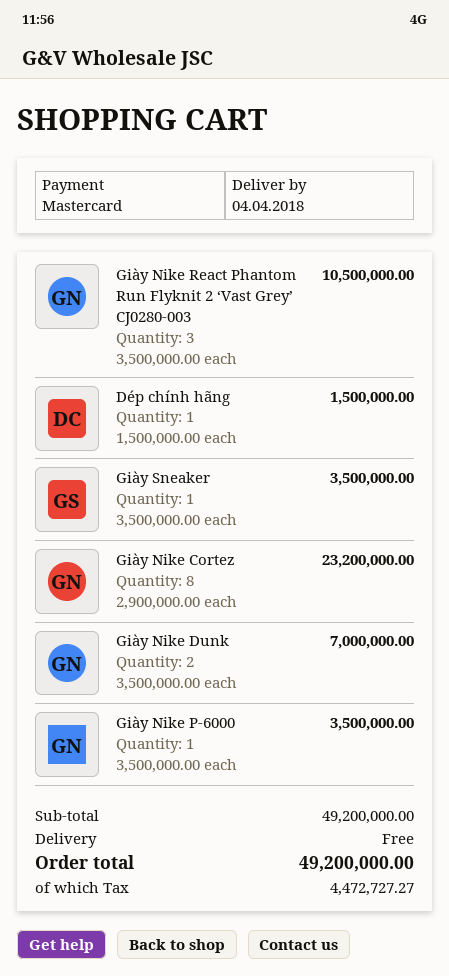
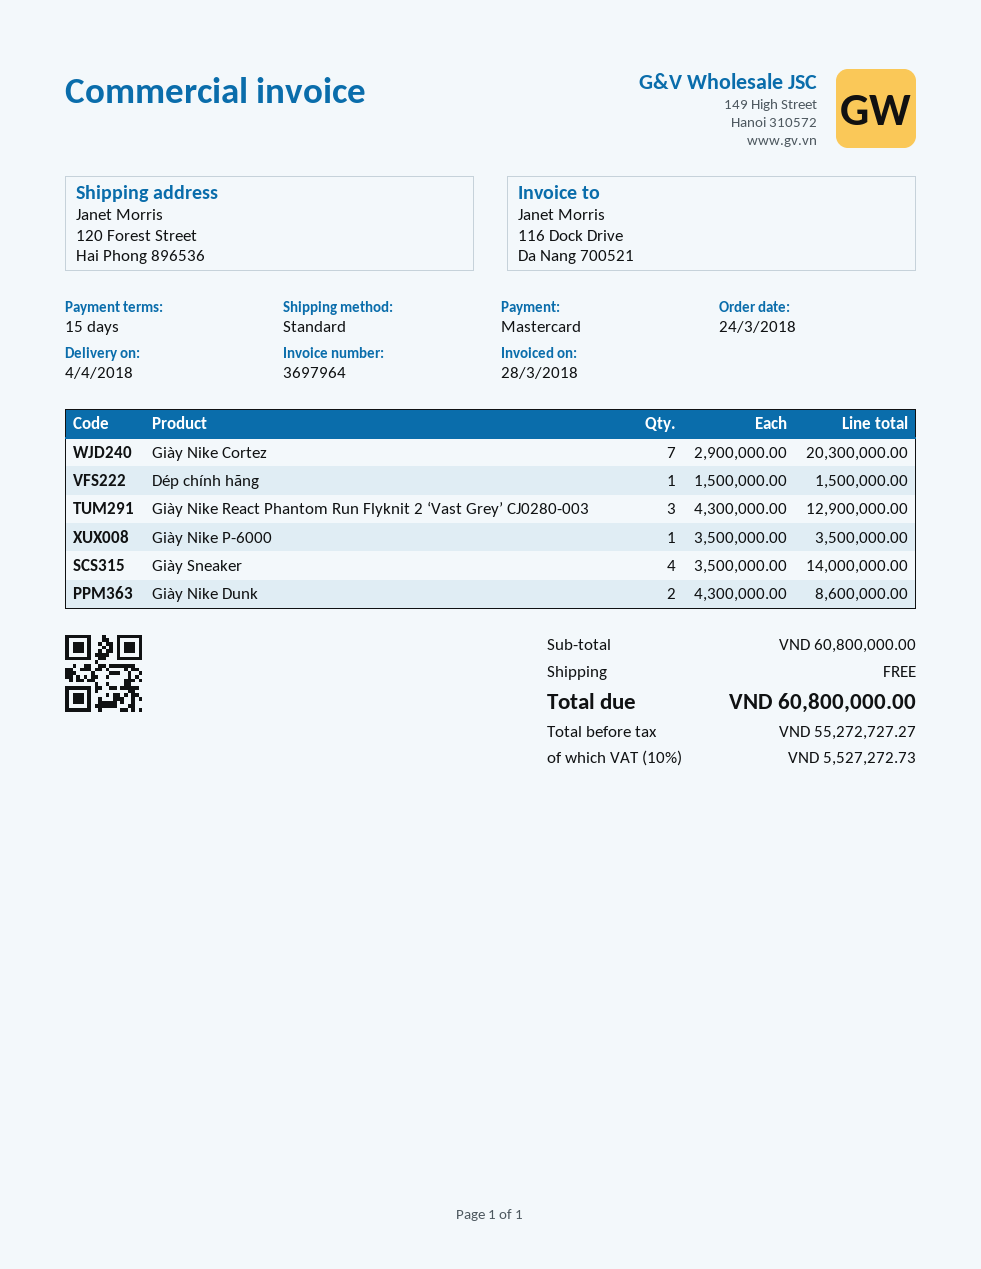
Giày Nike React Phantom Run Flyknit 2 ‘Vast Grey’ CJ0280-003: 3 x 3500000.00 = 10500000.00 -> 3 x 4300000.00 = 12900000.00
Giày Sneaker: 1 x 3500000.00 = 3500000.00 -> 4 x 3500000.00 = 14000000.00
Giày Nike Cortez: 8 x 2900000.00 = 23200000.00 -> 7 x 2900000.00 = 20300000.00
Giày Nike Dunk: 2 x 3500000.00 = 7000000.00 -> 2 x 4300000.00 = 8600000.00
subtotal: 49200000.00 -> 60800000.00
tax: 4472727.27 -> 5527272.73
total: 49200000.00 -> 60800000.00

